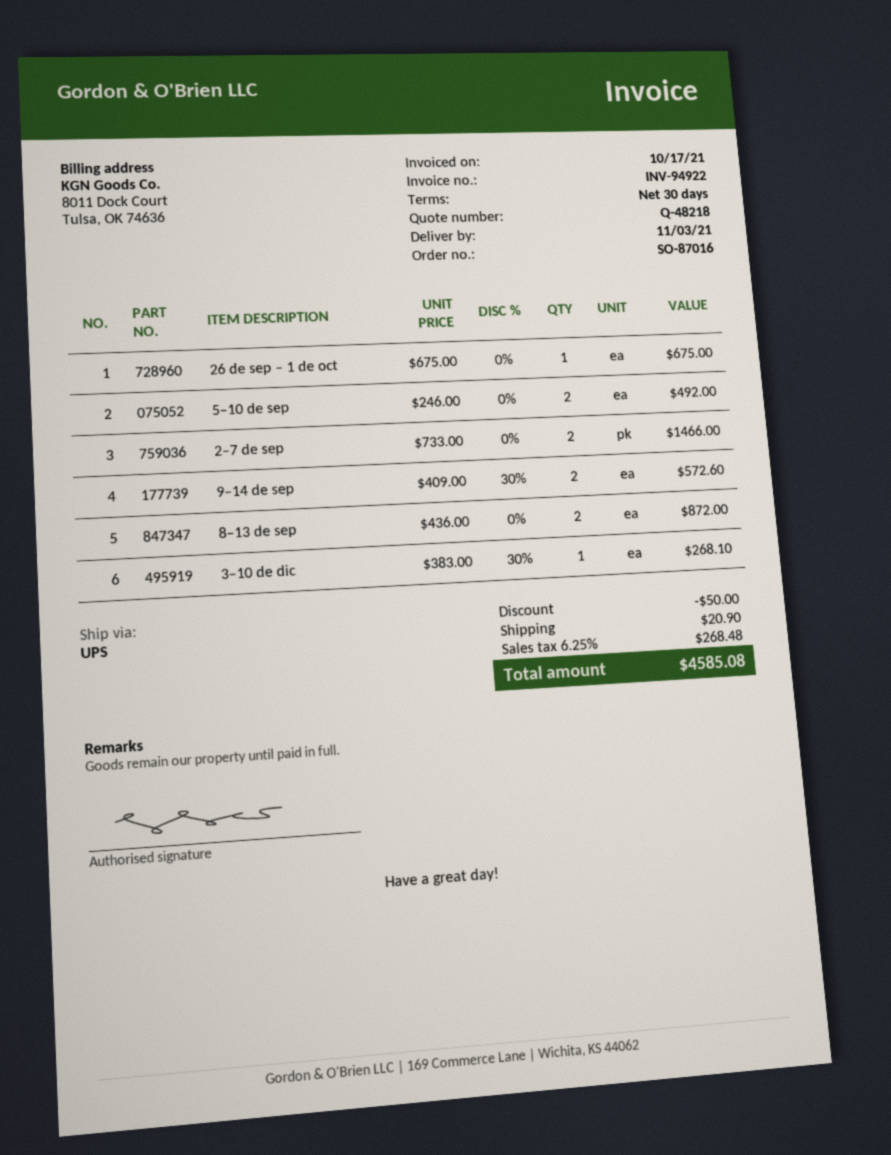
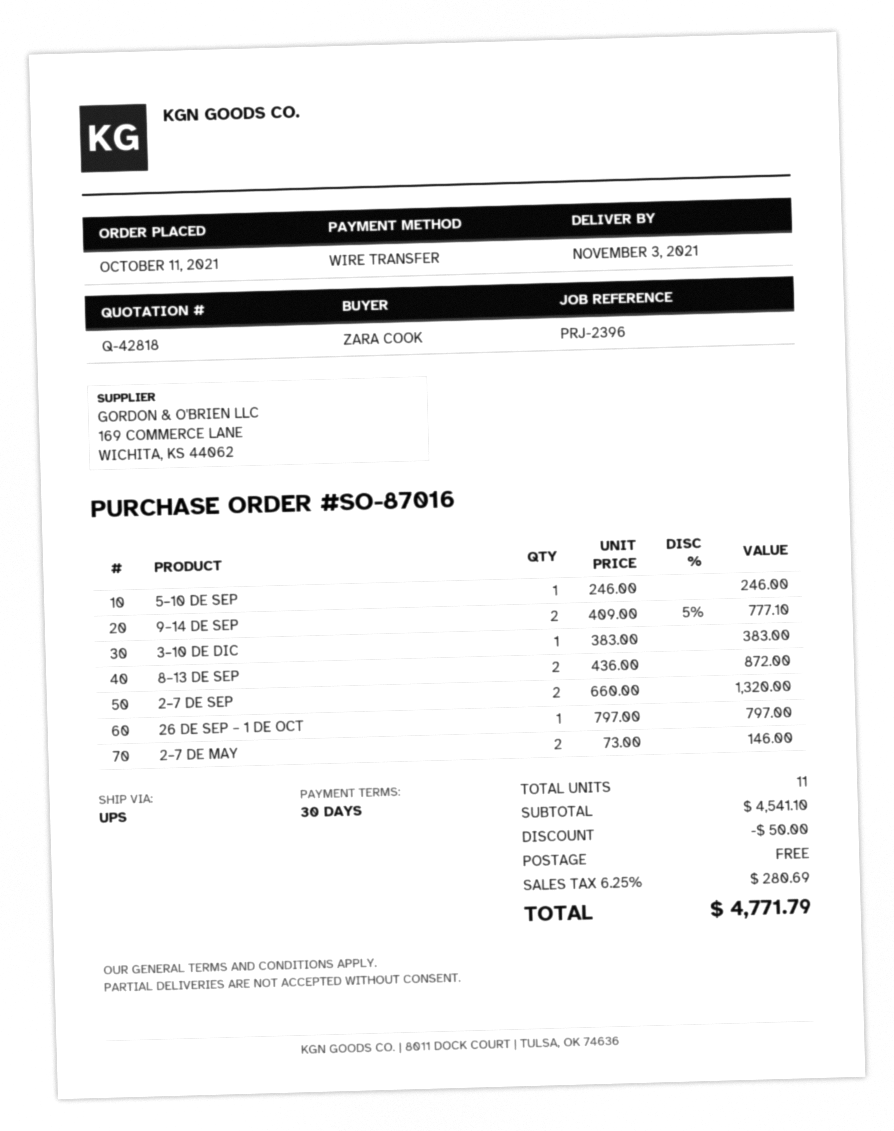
quote number: Q-48218 -> Q-42818
26 de sep – 1 de oct: 1 x 675.00 = 675.00 -> 1 x 797.00 = 797.00
5–10 de sep: 2 x 246.00 = 492.00 -> 1 x 246.00 = 246.00
2–7 de sep: 2 x 733.00 = 1466.00 -> 2 x 660.00 = 1320.00
9–14 de sep: 2 x 409.00 - 30% = 572.60 -> 2 x 409.00 - 5% = 777.10
3–10 de dic: 1 x 383.00 - 30% = 268.10 -> 1 x 383.00 = 383.00
2–7 DE MAY: none -> 2 x 73.00 = 146.00
shipping: 20.90 -> 0.00
tax: 6.25% = 268.48 -> 6.25% = 280.69
total: 4585.08 -> 4771.79

